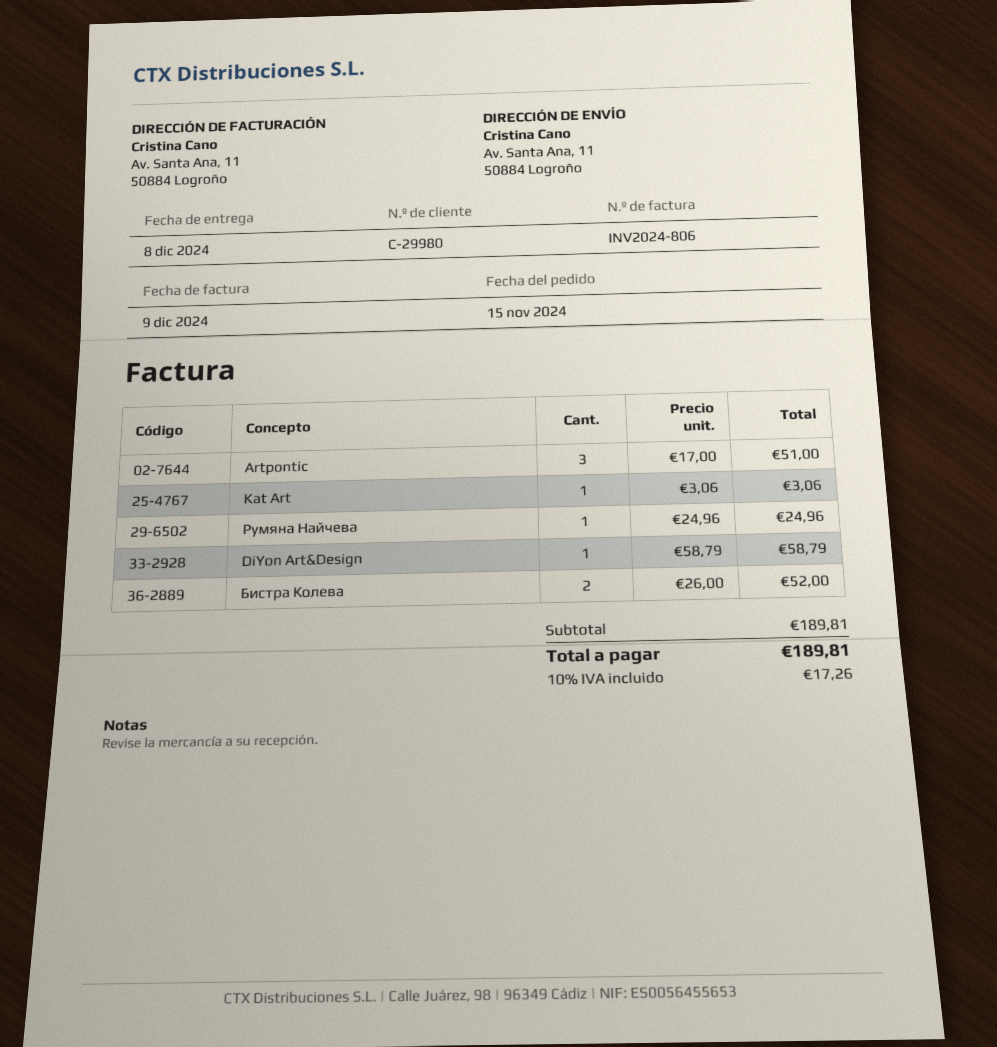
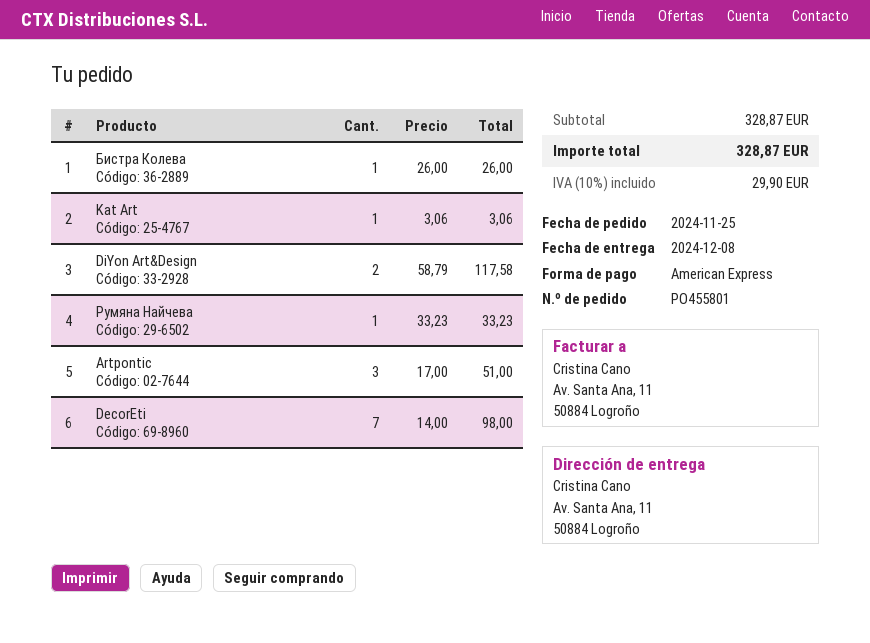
order date: 2024-11-15 -> 2024-11-25
Румяна Найчева: 1 x 24.96 = 24.96 -> 1 x 33.23 = 33.23
DiYon Art&Design: 1 x 58.79 = 58.79 -> 2 x 58.79 = 117.58
Бистра Колева: 2 x 26.00 = 52.00 -> 1 x 26.00 = 26.00
DecorEti: none -> 7 x 14.00 = 98.00
subtotal: 189.81 -> 328.87
tax: 10% = 17.26 -> 10% = 29.90
total: 189.81 -> 328.87

